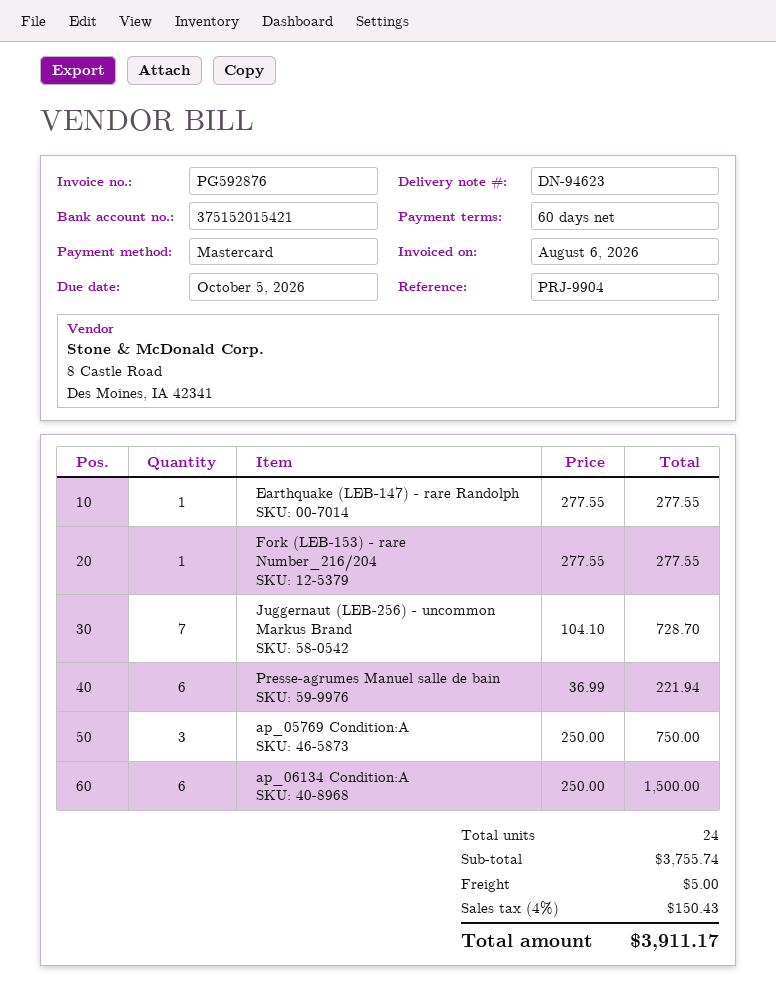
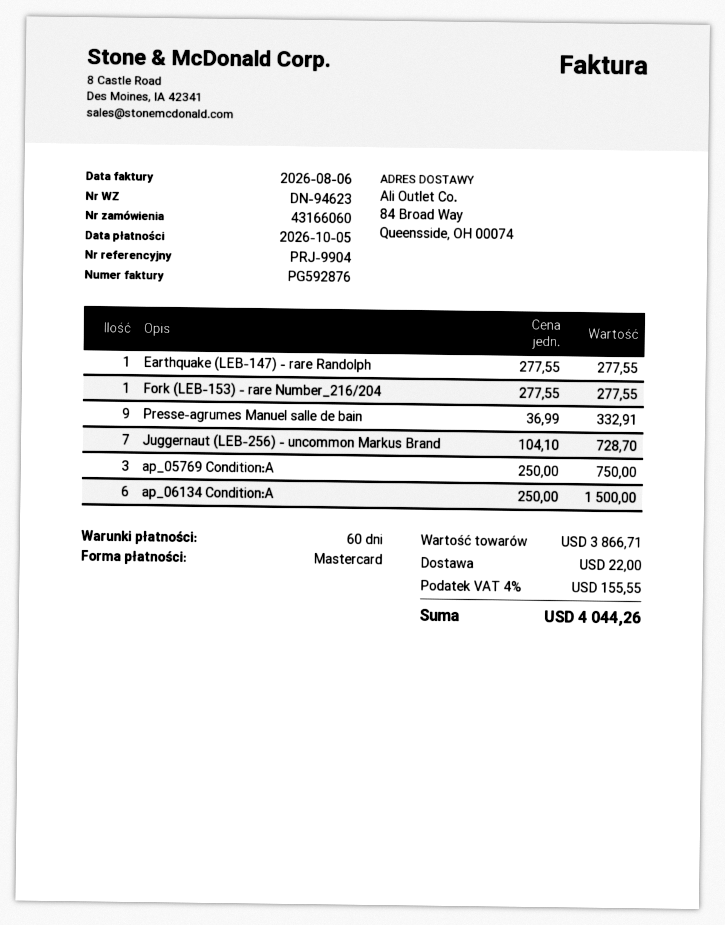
Presse-agrumes Manuel salle de bain: 6 x 36.99 = 221.94 -> 9 x 36.99 = 332.91
subtotal: 3755.74 -> 3866.71
shipping: 5.00 -> 22.00
tax: 4% = 150.43 -> 4% = 155.55
total: 3911.17 -> 4044.26

